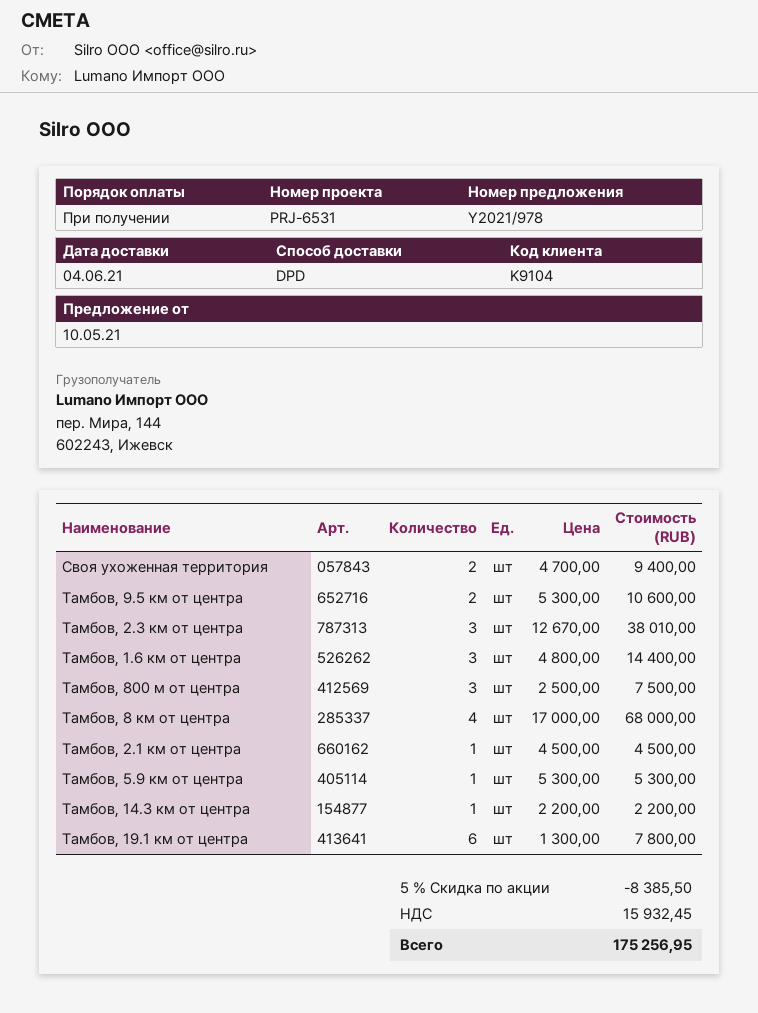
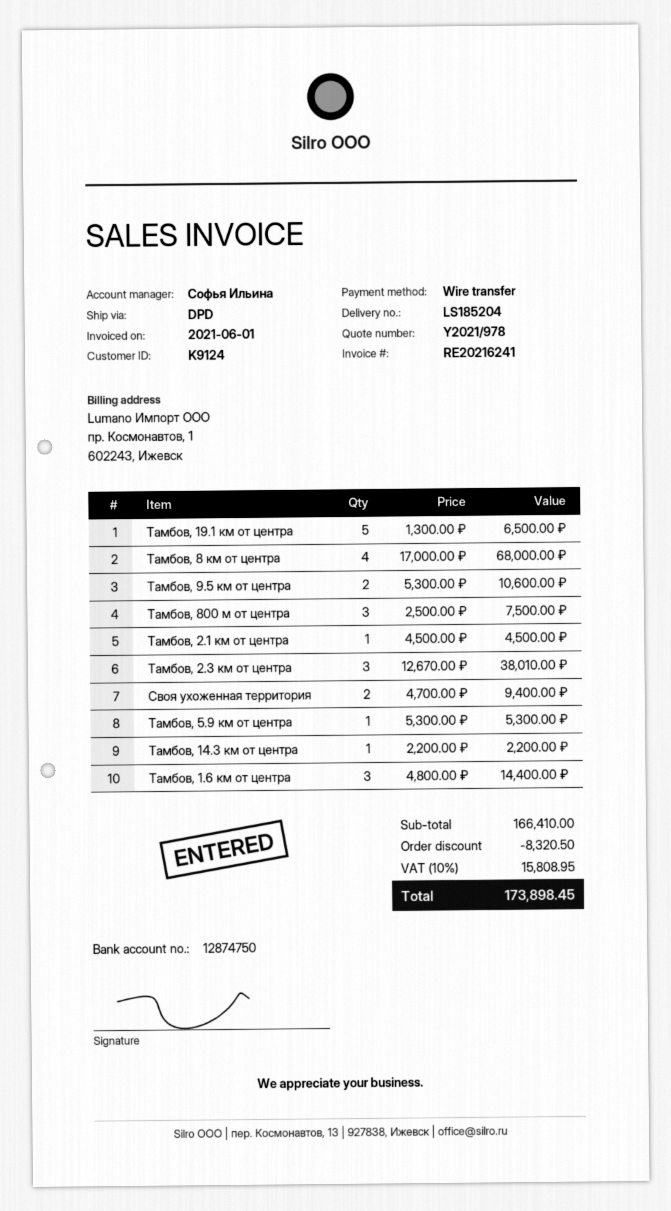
customer number: K9104 -> K9124
Тамбов, 19.1 км от центра: 6 x 1300.00 = 7800.00 -> 5 x 1300.00 = 6500.00
discount: 8385.50 -> 8320.50
tax: 15932.45 -> 15808.95
total: 175256.95 -> 173898.45

